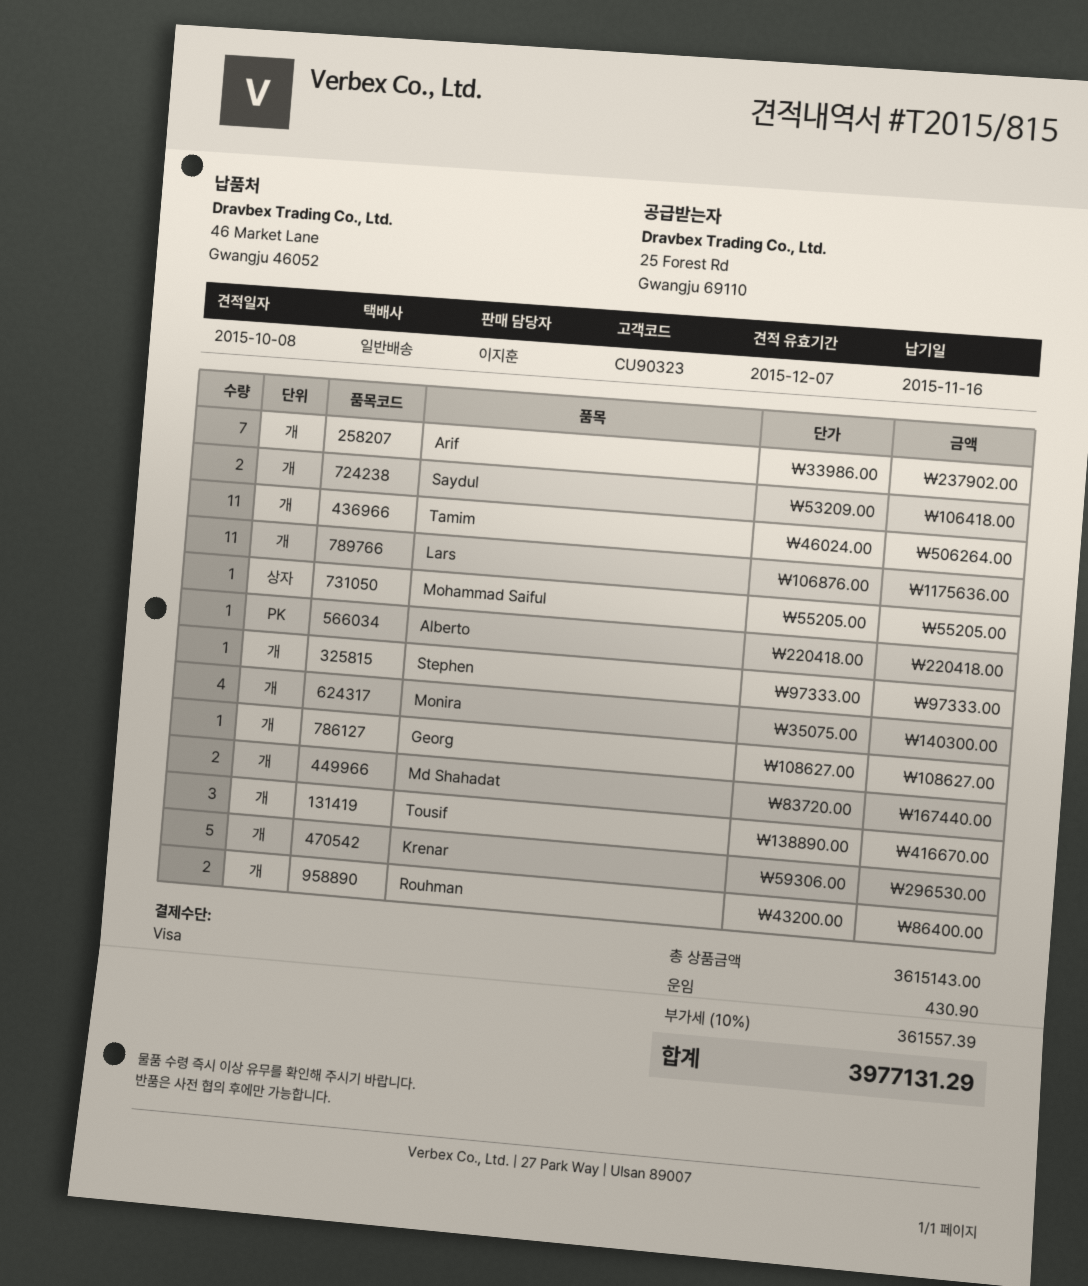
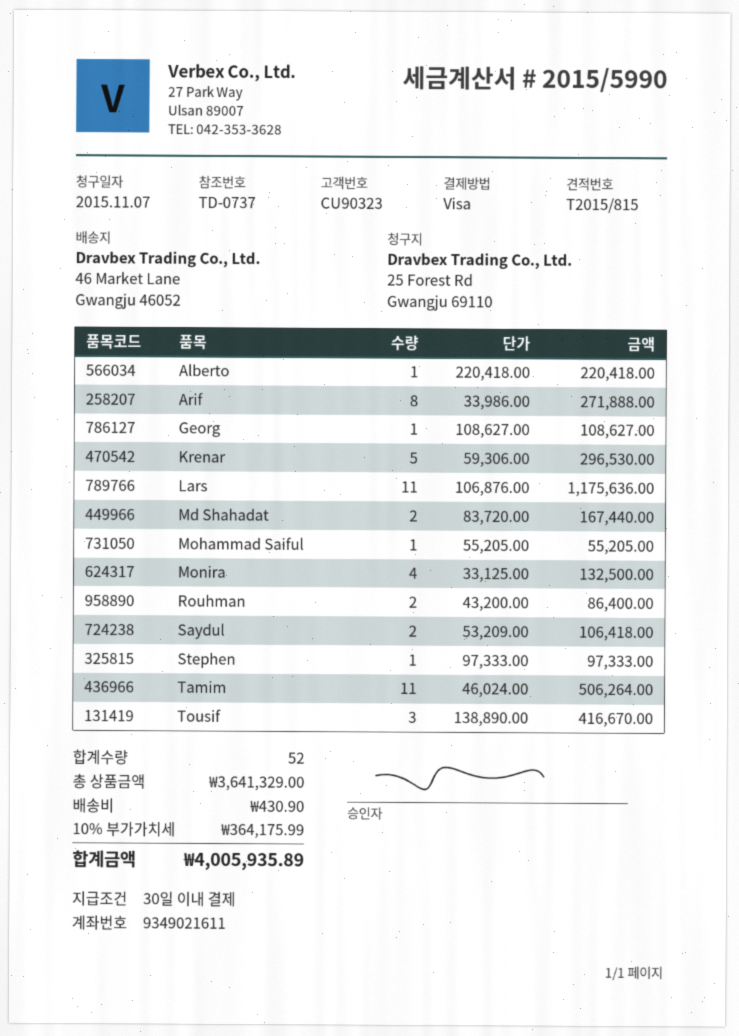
Arif: 7 x 33986.00 = 237902.00 -> 8 x 33986.00 = 271888.00
Monira: 4 x 35075.00 = 140300.00 -> 4 x 33125.00 = 132500.00
subtotal: 3615143.00 -> 3641329.00
tax: 10% = 361557.39 -> 10% = 364175.99
total: 3977131.29 -> 4005935.89

